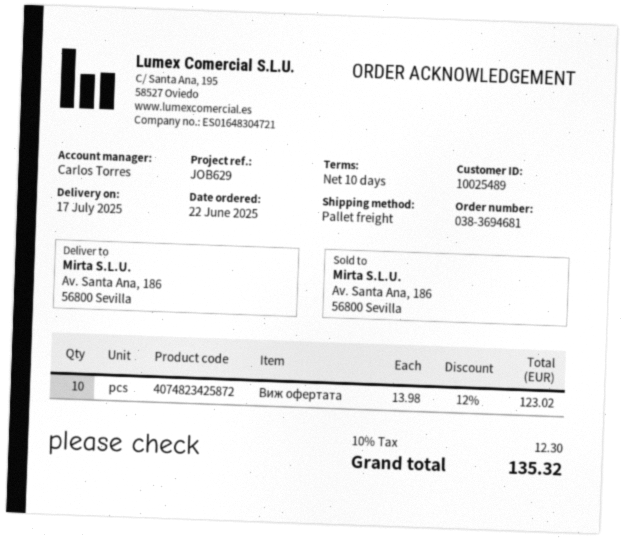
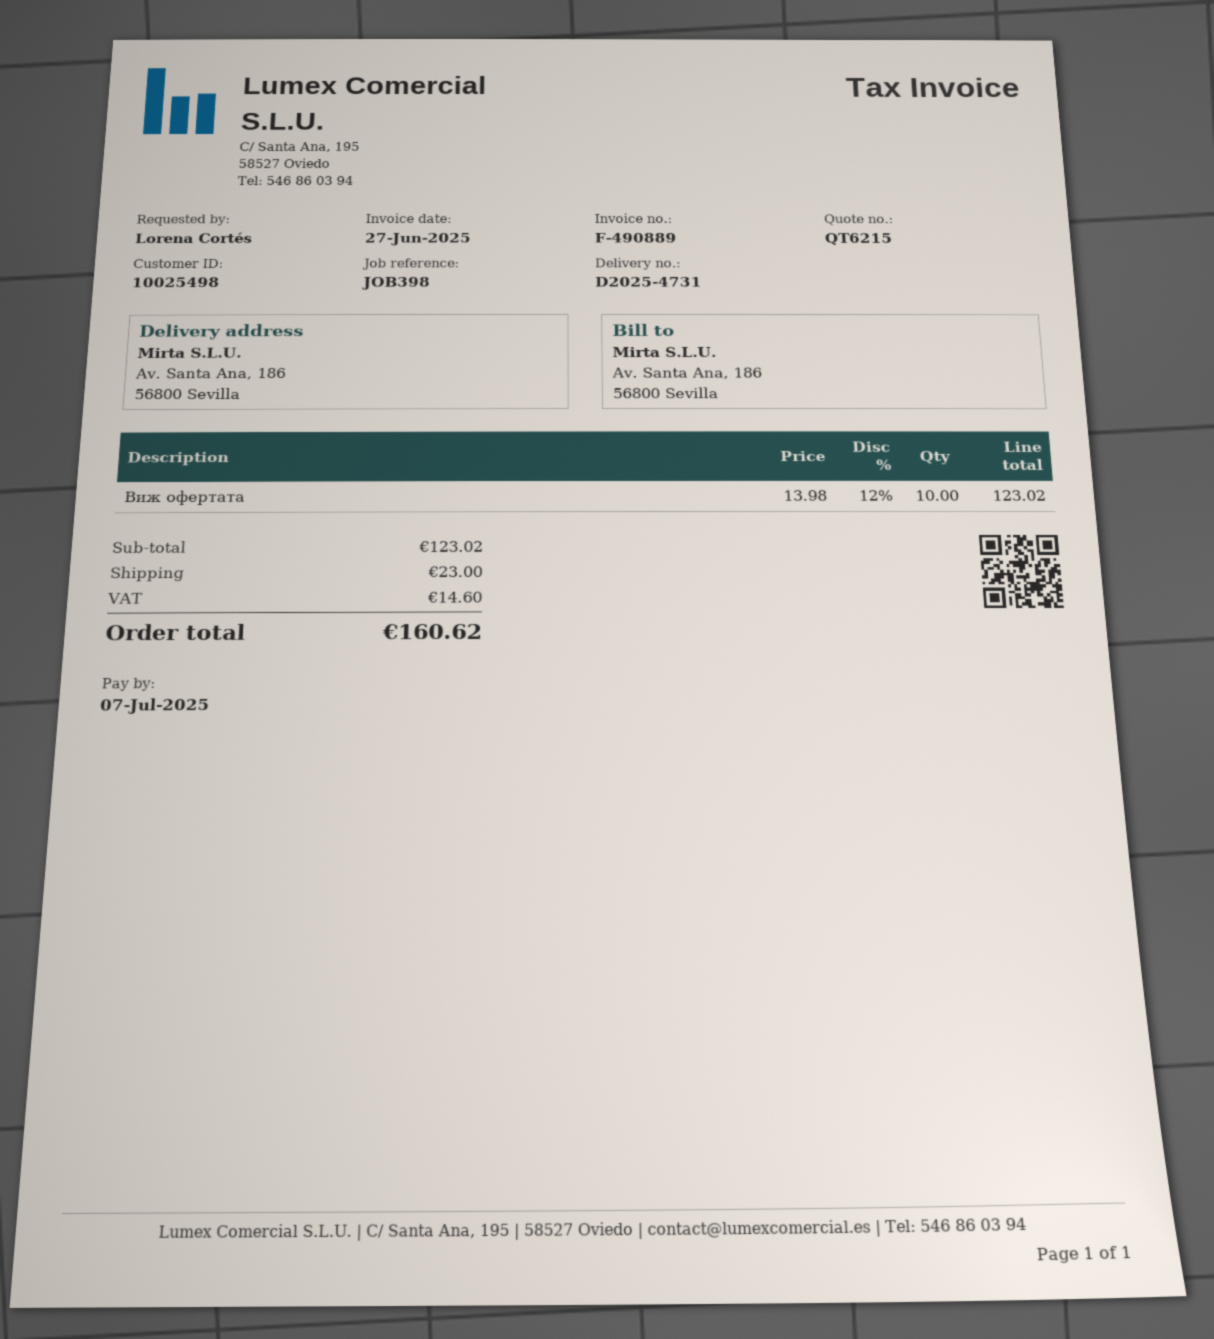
customer number: 10025489 -> 10025498
reference: JOB629 -> JOB398
shipping: none -> 23.00
tax: 12.30 -> 14.60
total: 135.32 -> 160.62

